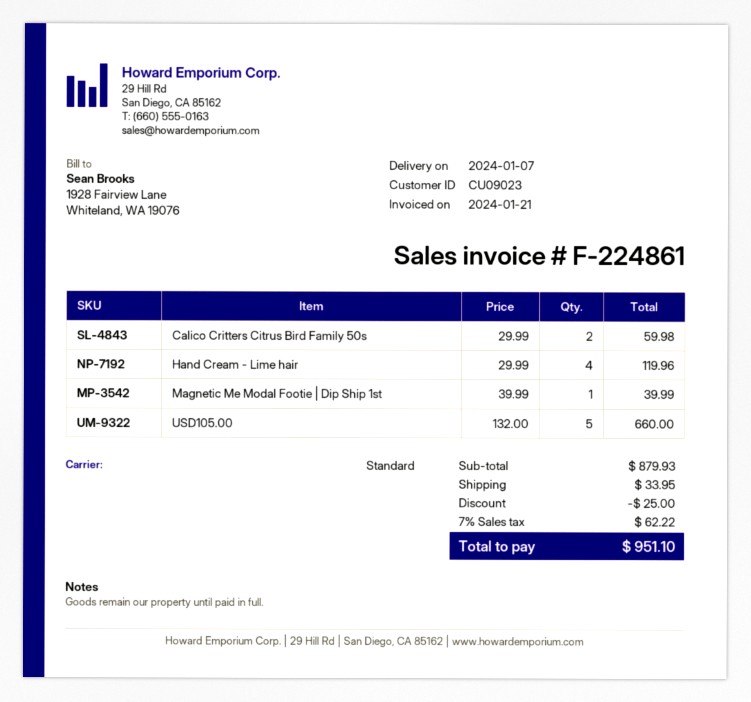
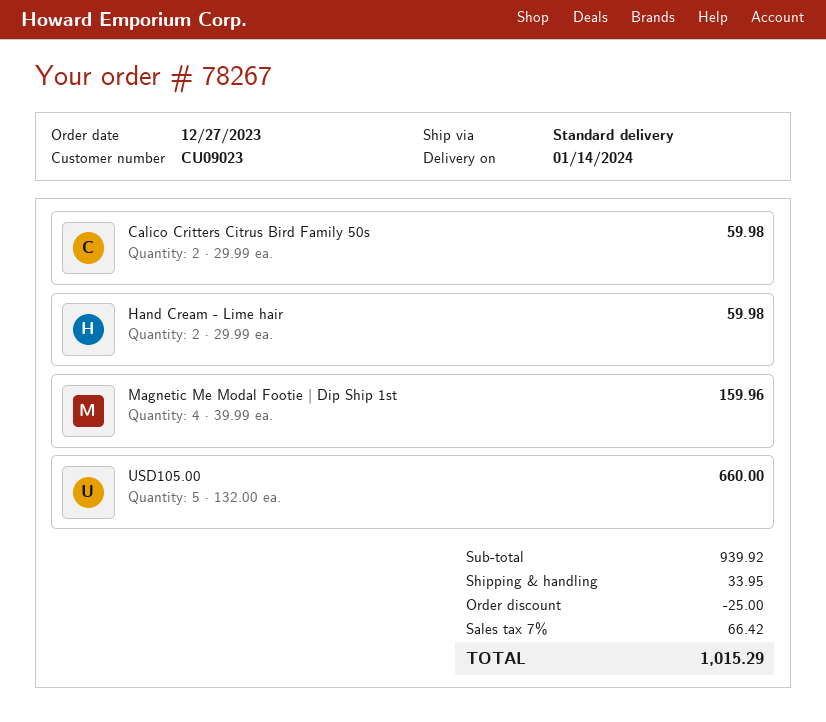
delivery date: 2024-01-07 -> 2024-01-14
Hand Cream - Lime hair: 4 x 29.99 = 119.96 -> 2 x 29.99 = 59.98
Magnetic Me Modal Footie | Dip Ship 1st: 1 x 39.99 = 39.99 -> 4 x 39.99 = 159.96
subtotal: 879.93 -> 939.92
tax: 7% = 62.22 -> 7% = 66.42
total: 951.10 -> 1015.29

